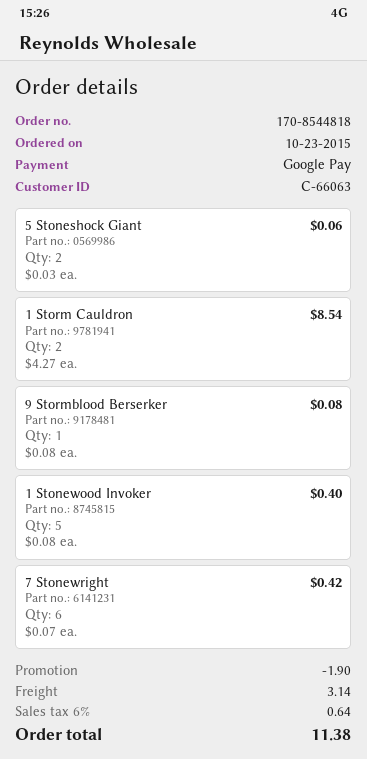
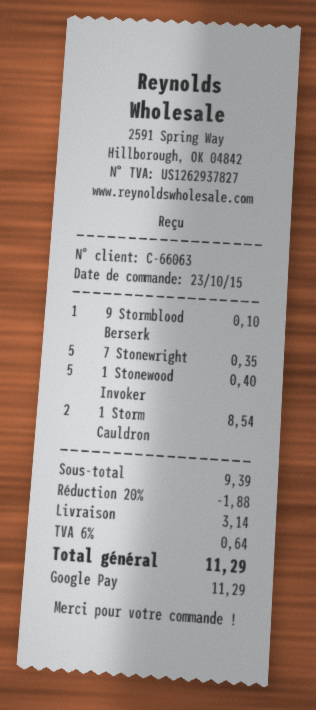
5 Stoneshock Giant: 2 for 0.06 -> none
9 Stormblood Berserker: 1 for 0.08 -> 1 for 0.10
7 Stonewright: 6 for 0.42 -> 5 for 0.35
discount: 1.90 -> 1.88
total: 11.38 -> 11.29

